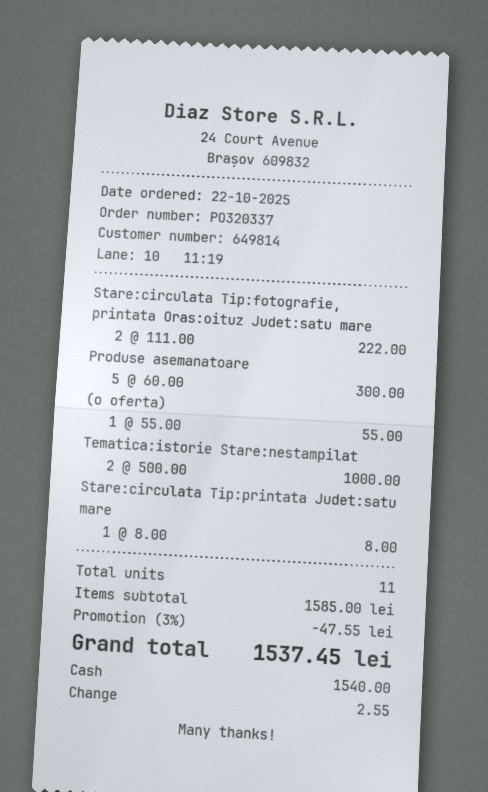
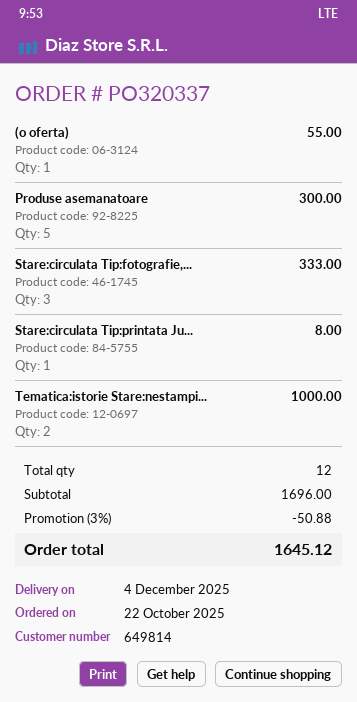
Stare:circulata Tip:fotografie, printata Oras:oituz Judet:satu mare: 2 for 222.00 -> 3 for 333.00
total quantity: 11 -> 12
subtotal: 1585.00 -> 1696.00
discount: 3% = 47.55 -> 3% = 50.88
total: 1537.45 -> 1645.12

